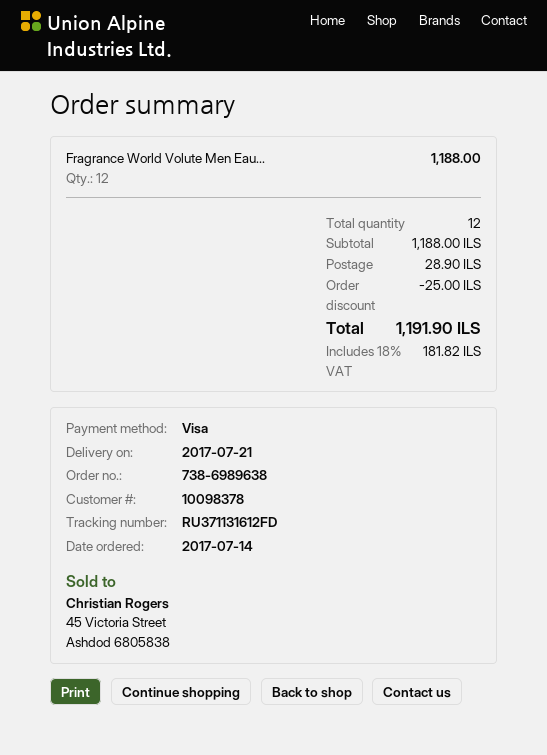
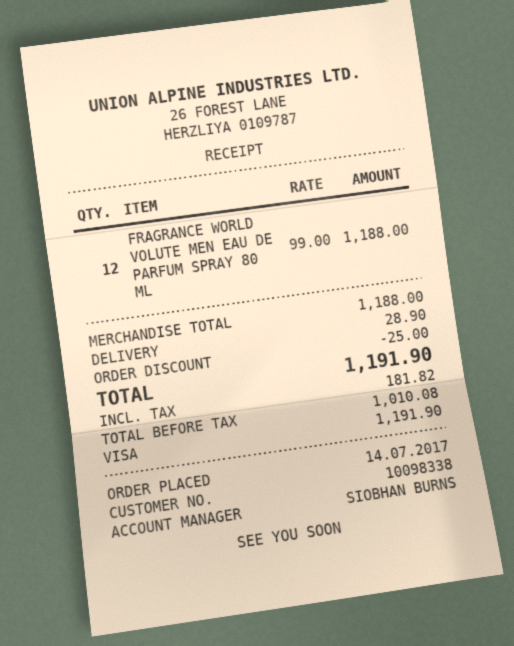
customer number: 10098378 -> 10098338

